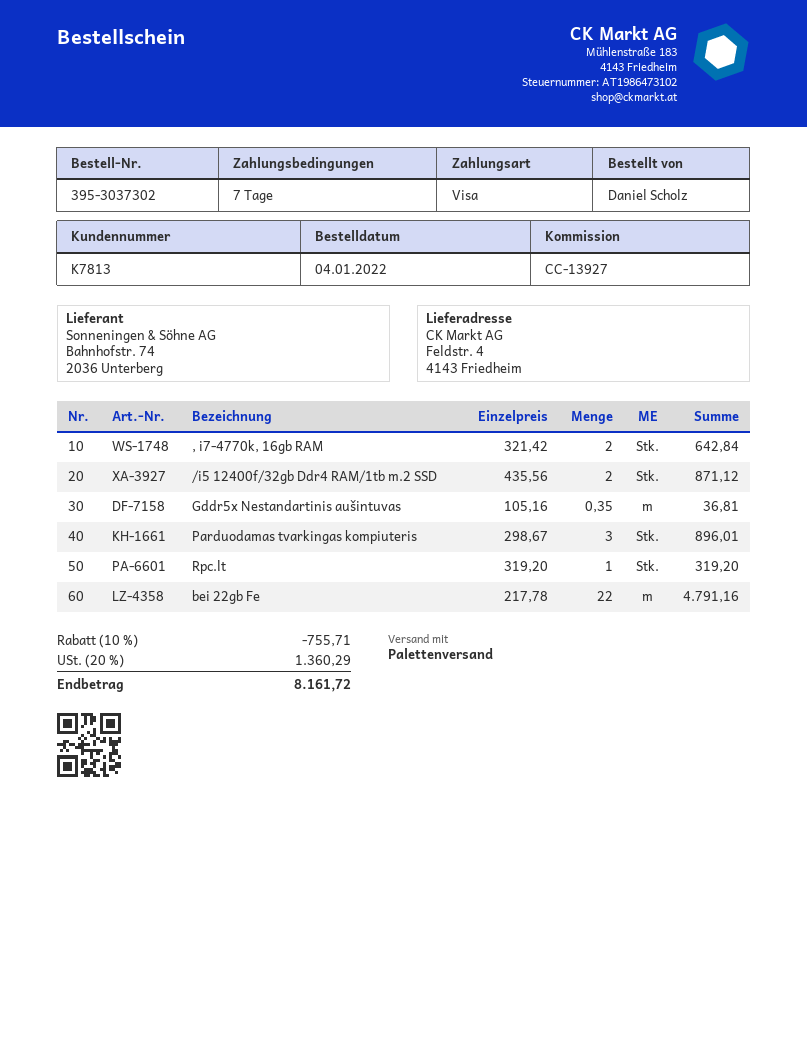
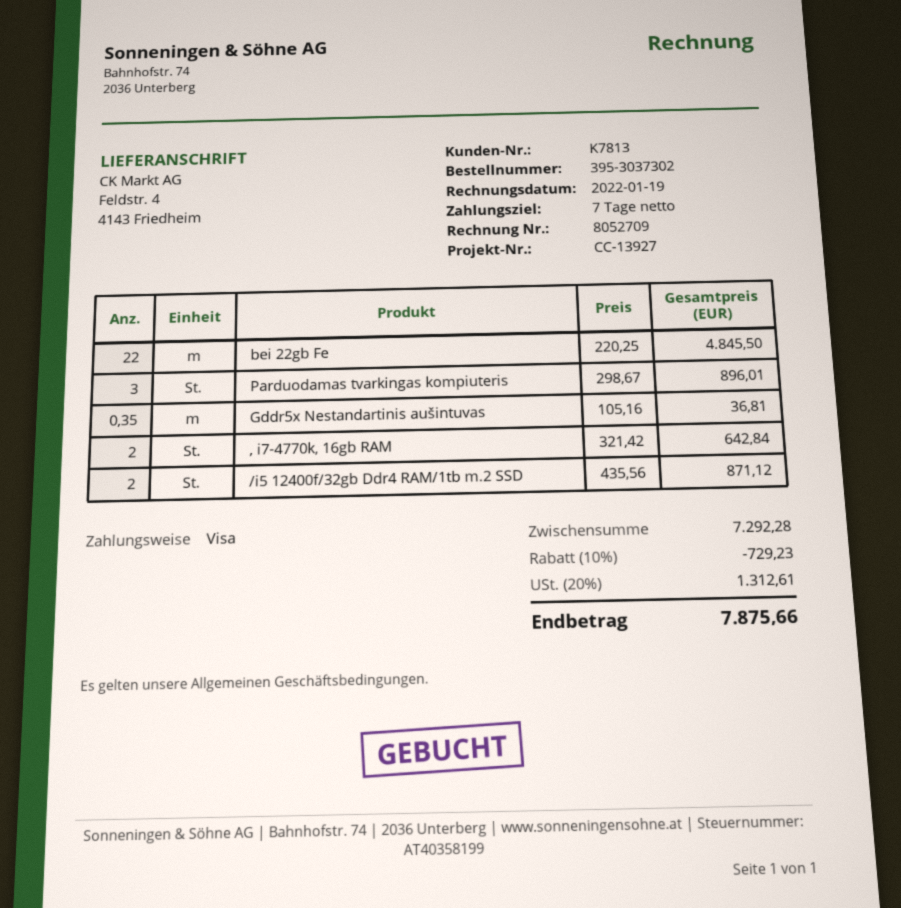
Rpc.lt: 1 x 319.20 = 319.20 -> none
bei 22gb Fe: 22 x 217.78 = 4791.16 -> 22 x 220.25 = 4845.50
discount: 10% = 755.71 -> 10% = 729.23
tax: 20% = 1360.29 -> 20% = 1312.61
total: 8161.72 -> 7875.66

